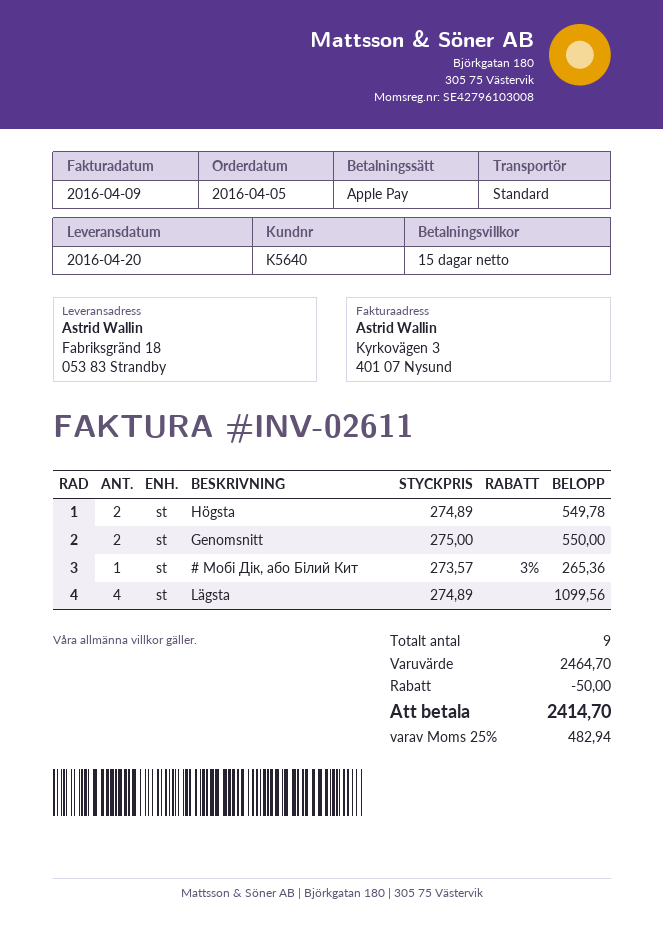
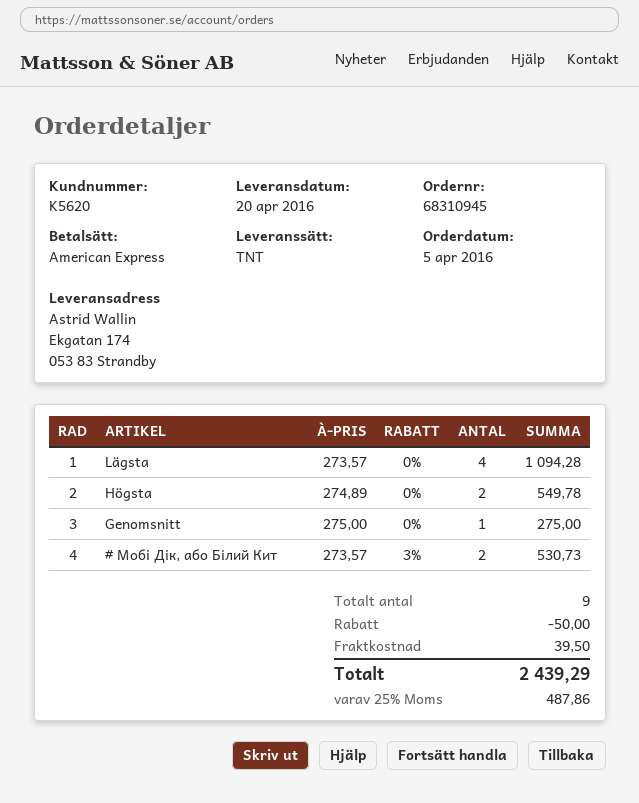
customer number: K5640 -> K5620
payment method: Apple Pay -> American Express
shipping method: standard -> TNT
ship to: Fabriksgränd 18, 053 83 Strandby -> Ekgatan 174, 053 83 Strandby
Genomsnitt: 2 x 275.00 = 550.00 -> 1 x 275.00 = 275.00
# Мобі Дік, або Білий Кит: 1 x 273.57 - 3% = 265.36 -> 2 x 273.57 - 3% = 530.73
Lägsta: 4 x 274.89 = 1099.56 -> 4 x 273.57 = 1094.28
shipping: none -> 39.50
tax: 25% = 482.94 -> 25% = 487.86
total: 2414.70 -> 2439.29

